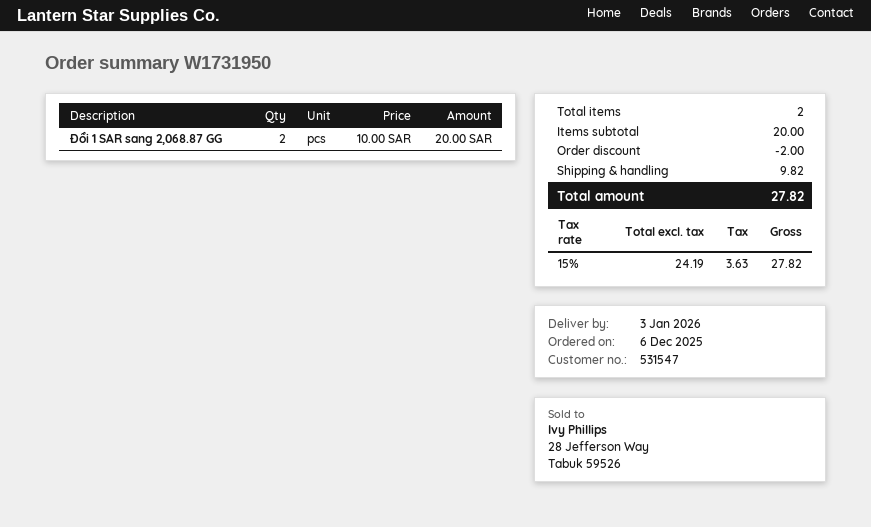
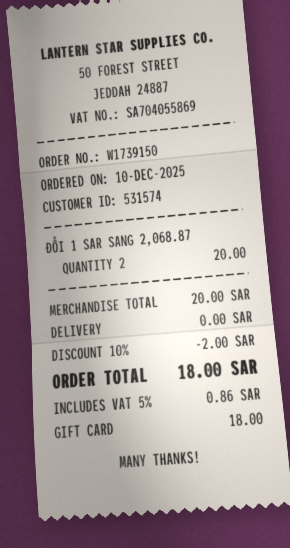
order number: W1731950 -> W1739150
order date: 2025-12-06 -> 2025-12-10
customer number: 531547 -> 531574
shipping: 9.82 -> 0.00
tax: 15% = 3.63 -> 5% = 0.86
total: 27.82 -> 18.00

